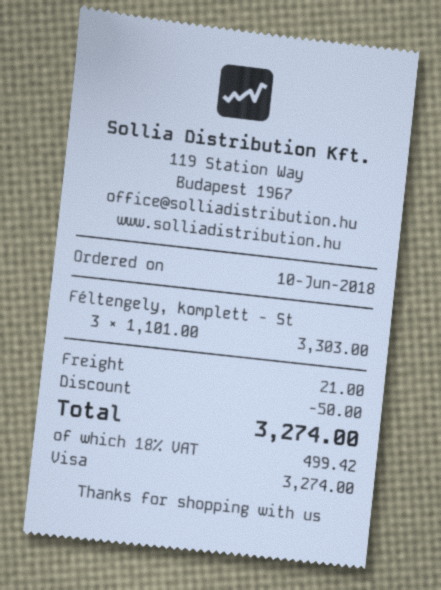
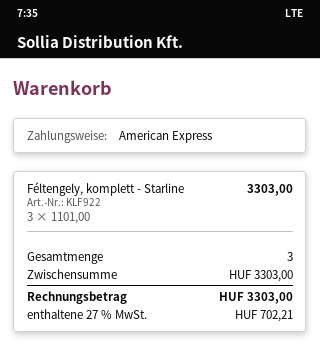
payment method: Visa -> American Express
discount: 50.00 -> none
shipping: 21.00 -> none
tax: 18% = 499.42 -> 27% = 702.21
total: 3274.00 -> 3303.00

